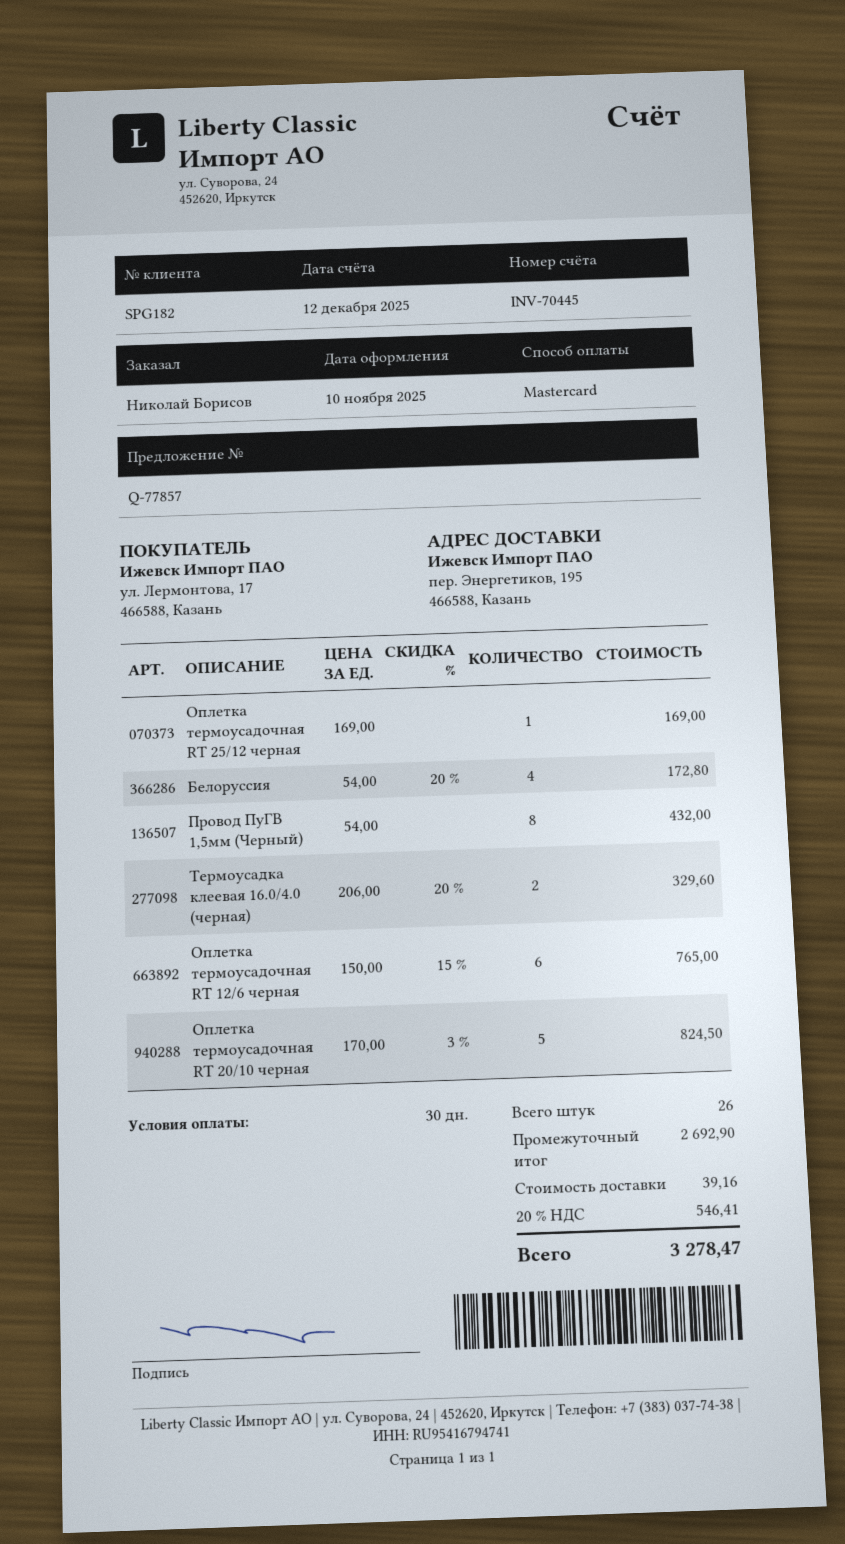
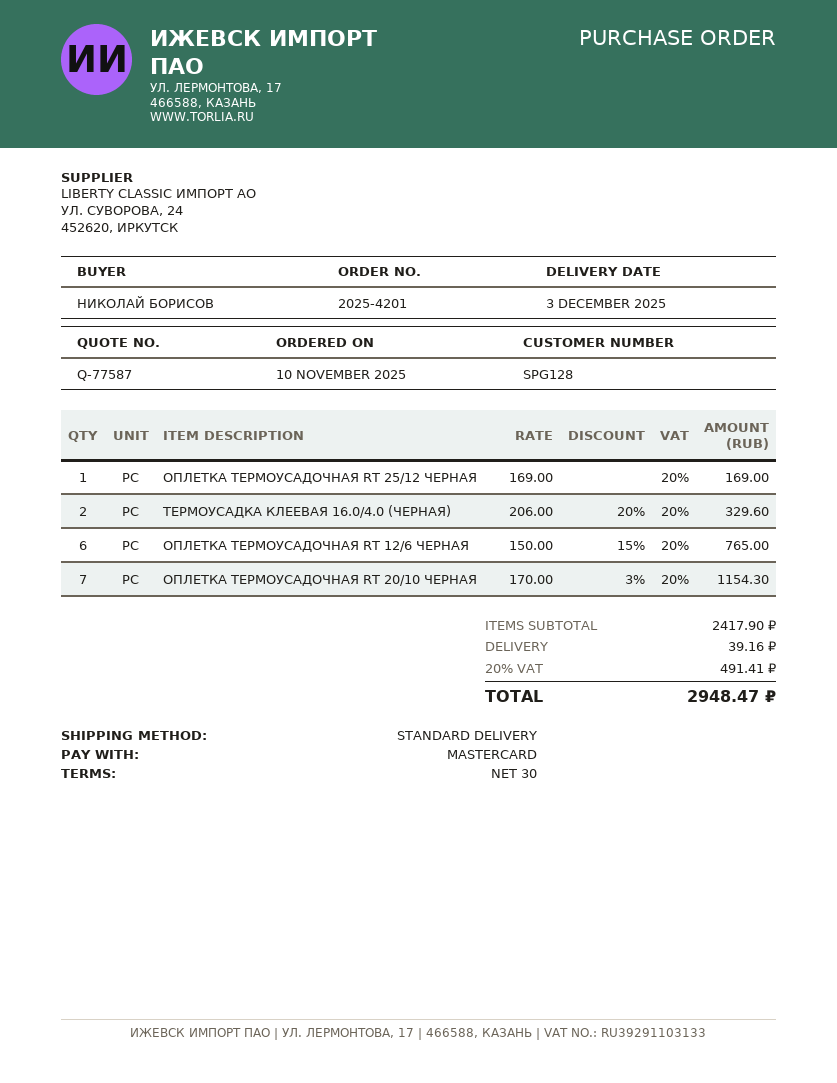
quote number: Q-77857 -> Q-77587
customer number: SPG182 -> SPG128
Белоруссия: 4 x 54.00 - 20% = 172.80 -> none
Провод ПуГВ 1,5мм (Черный): 8 x 54.00 = 432.00 -> none
Оплетка термоусадочная RT 20/10 черная: 5 x 170.00 - 3% = 824.50 -> 7 x 170.00 - 3% = 1154.30
subtotal: 2692.90 -> 2417.90
tax: 20% = 546.41 -> 20% = 491.41
total: 3278.47 -> 2948.47

